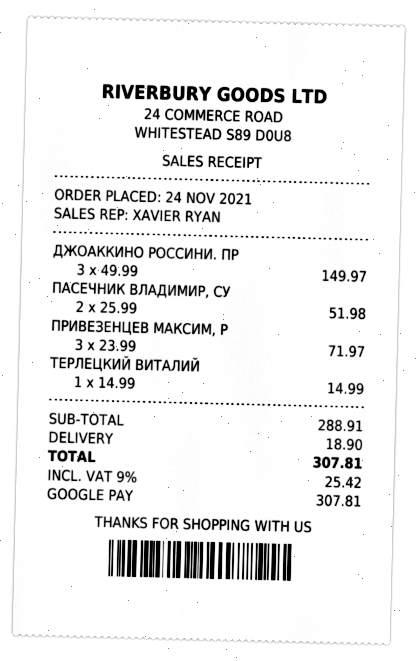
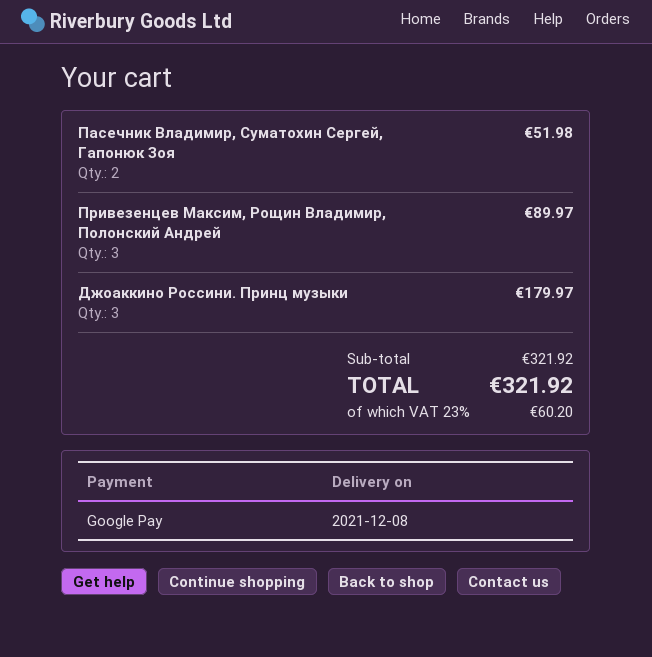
ДЖОАККИНО РОССИНИ. ПР: 3 for 149.97 -> 3 for 179.97
ПРИВЕЗЕНЦЕВ МАКСИМ, Р: 3 for 71.97 -> 3 for 89.97
ТЕРЛЕЦКИЙ ВИТАЛИЙ: 1 for 14.99 -> none
subtotal: 288.91 -> 321.92
shipping: 18.90 -> none
tax: 9% = 25.42 -> 23% = 60.20
total: 307.81 -> 321.92

